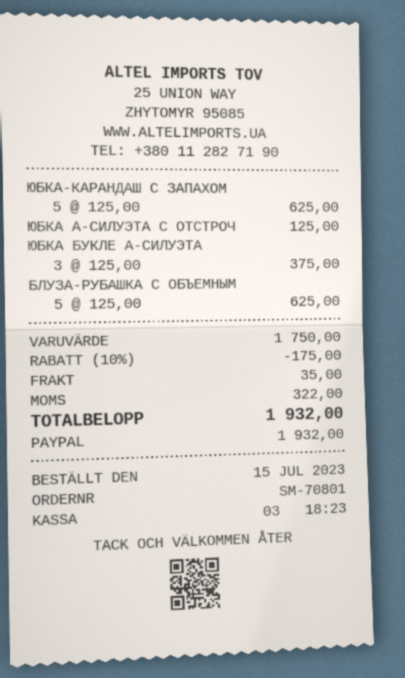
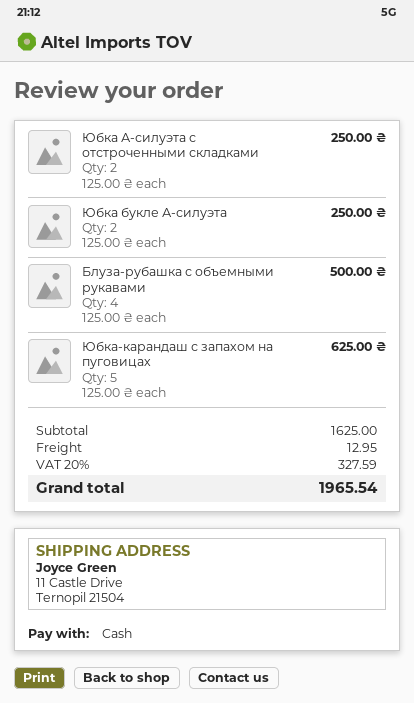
payment method: PayPal -> cash
ЮБКА А-СИЛУЭТА С ОТСТРОЧ: 1 x 125.00 = 125.00 -> 2 x 125.00 = 250.00
ЮБКА БУКЛЕ А-СИЛУЭТА: 3 x 125.00 = 375.00 -> 2 x 125.00 = 250.00
БЛУЗА-РУБАШКА С ОБЪЕМНЫМ: 5 x 125.00 = 625.00 -> 4 x 125.00 = 500.00
subtotal: 1750.00 -> 1625.00
discount: 10% = 175.00 -> none
shipping: 35.00 -> 12.95
tax: 322.00 -> 327.59
total: 1932.00 -> 1965.54

